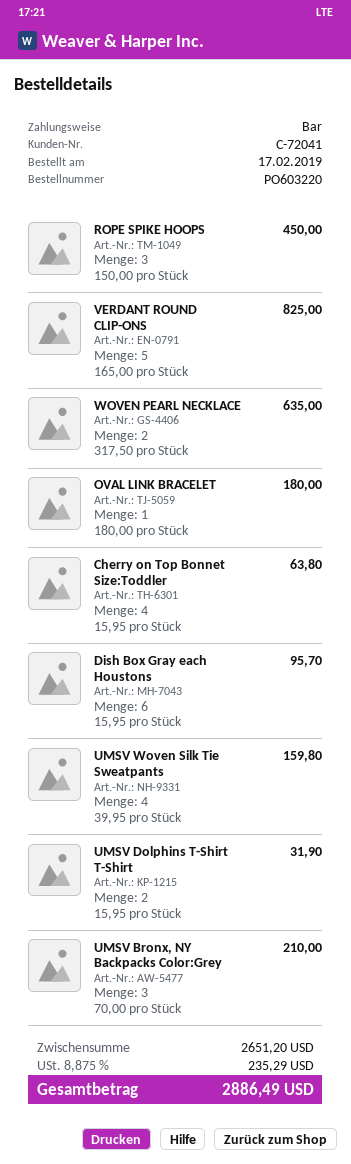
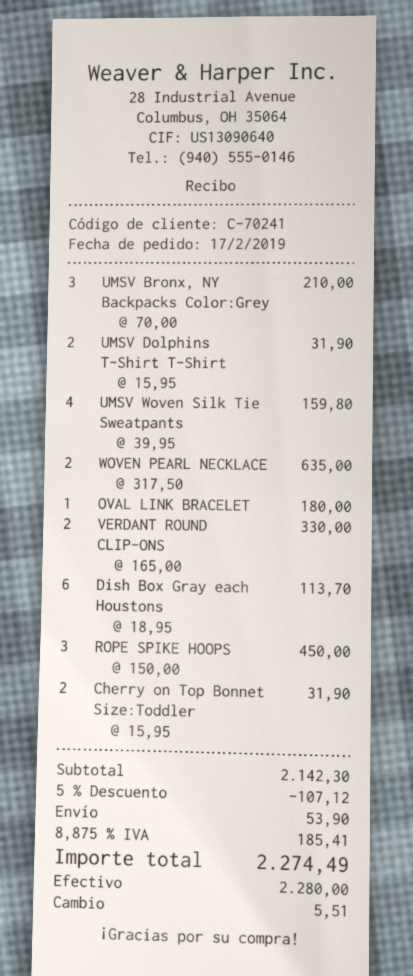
customer number: C-72041 -> C-70241
VERDANT ROUND CLIP-ONS: 5 x 165.00 = 825.00 -> 2 x 165.00 = 330.00
Cherry on Top Bonnet Size:Toddler: 4 x 15.95 = 63.80 -> 2 x 15.95 = 31.90
Dish Box Gray each Houstons: 6 x 15.95 = 95.70 -> 6 x 18.95 = 113.70
subtotal: 2651.20 -> 2142.30
discount: none -> 5% = 107.12
shipping: none -> 53.90
tax: 8.875% = 235.29 -> 8.875% = 185.41
total: 2886.49 -> 2274.49

